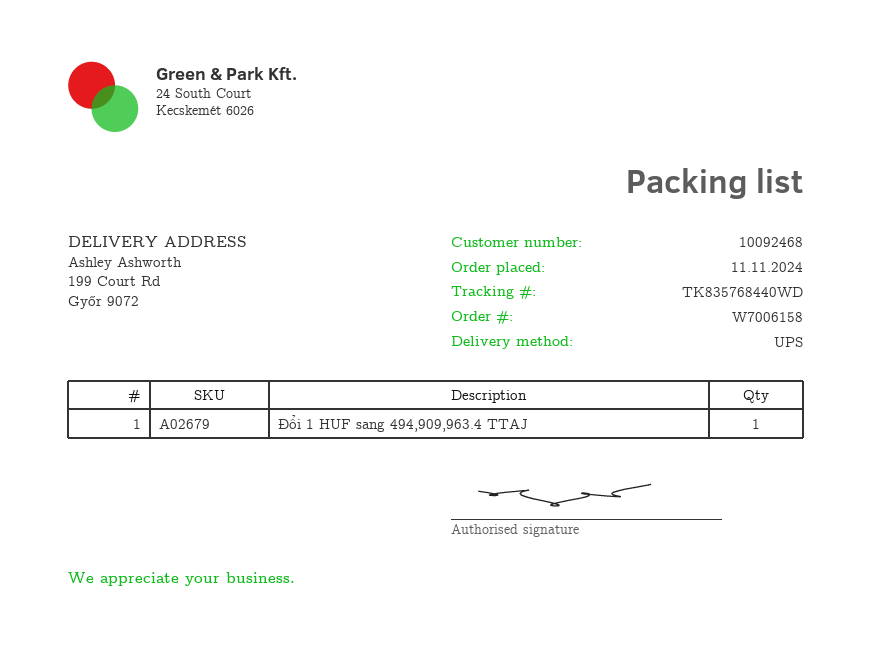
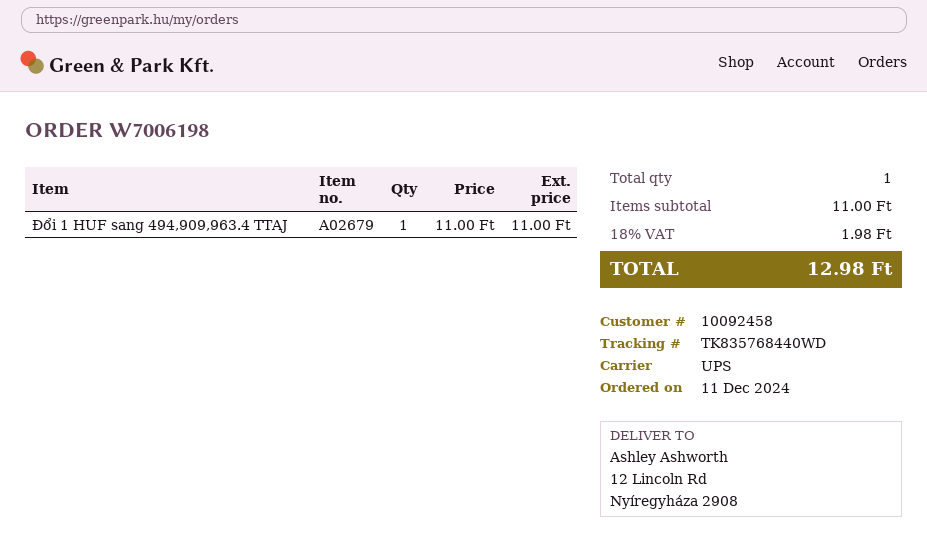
order number: W7006158 -> W7006198
order date: 2024-11-11 -> 2024-12-11
customer number: 10092468 -> 10092458
ship to: 199 Court Rd, Győr 9072 -> 12 Lincoln Rd, Nyíregyháza 2908

